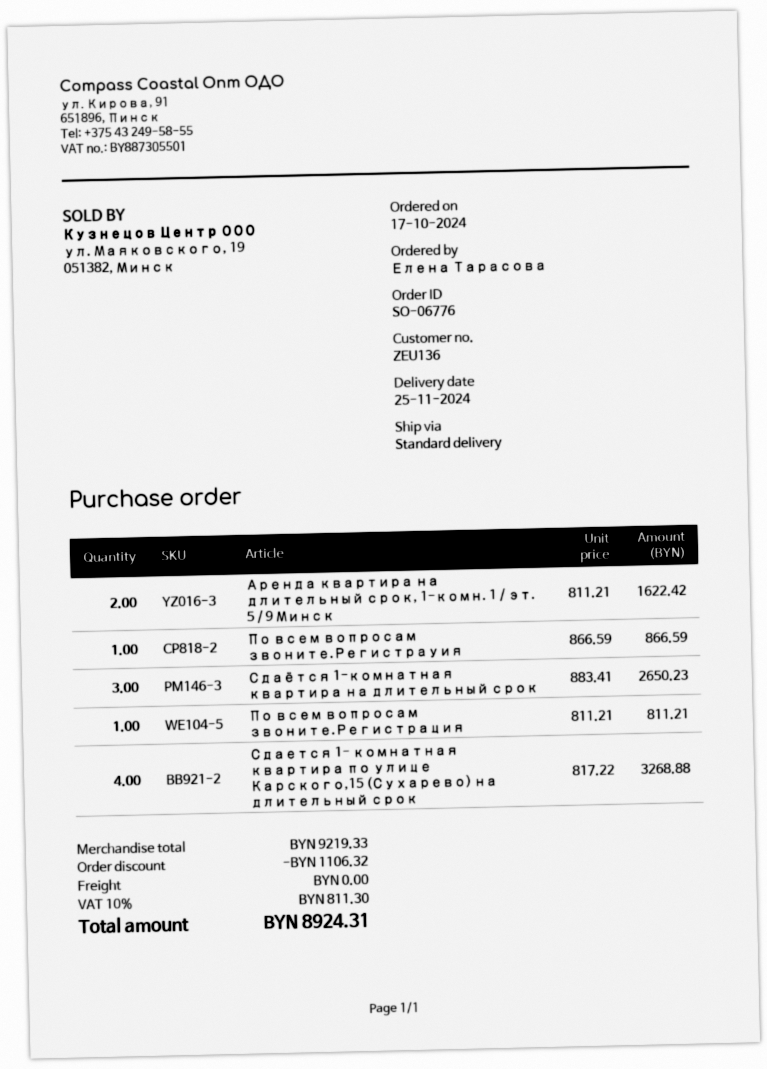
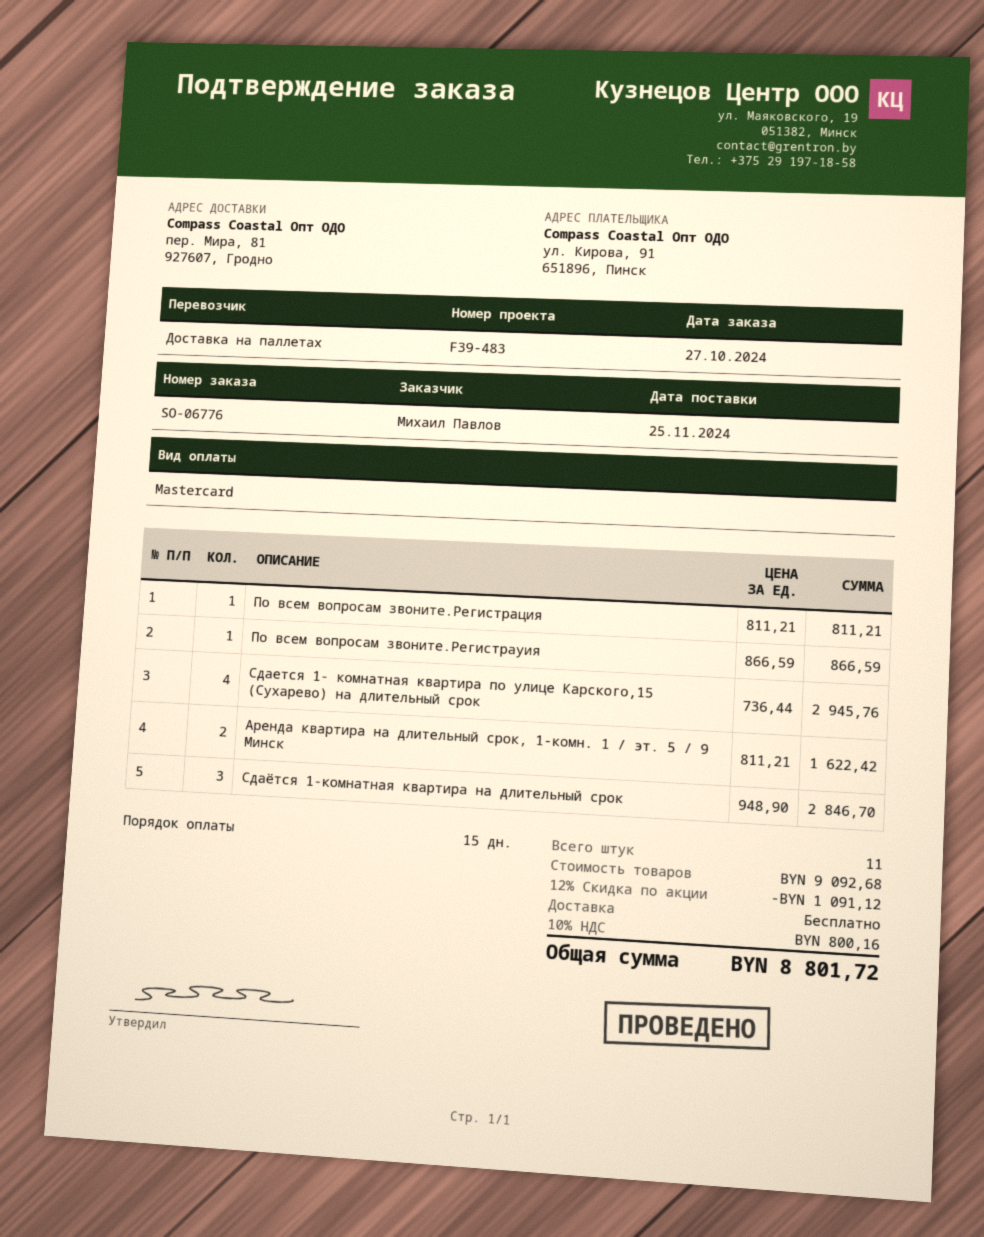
order date: 2024-10-17 -> 2024-10-27
ordered by: Елена Тарасова -> Михаил Павлов
shipping method: standard -> pallet freight
Сдаётся 1-комнатная квартира на длительный срок: 3 x 883.41 = 2650.23 -> 3 x 948.90 = 2846.70
Сдается 1- комнатная квартира по улице Карского,15 (Сухарево) на длительный срок: 4 x 817.22 = 3268.88 -> 4 x 736.44 = 2945.76
subtotal: 9219.33 -> 9092.68
discount: 1106.32 -> 1091.12
tax: 10% = 811.30 -> 10% = 800.16
total: 8924.31 -> 8801.72

